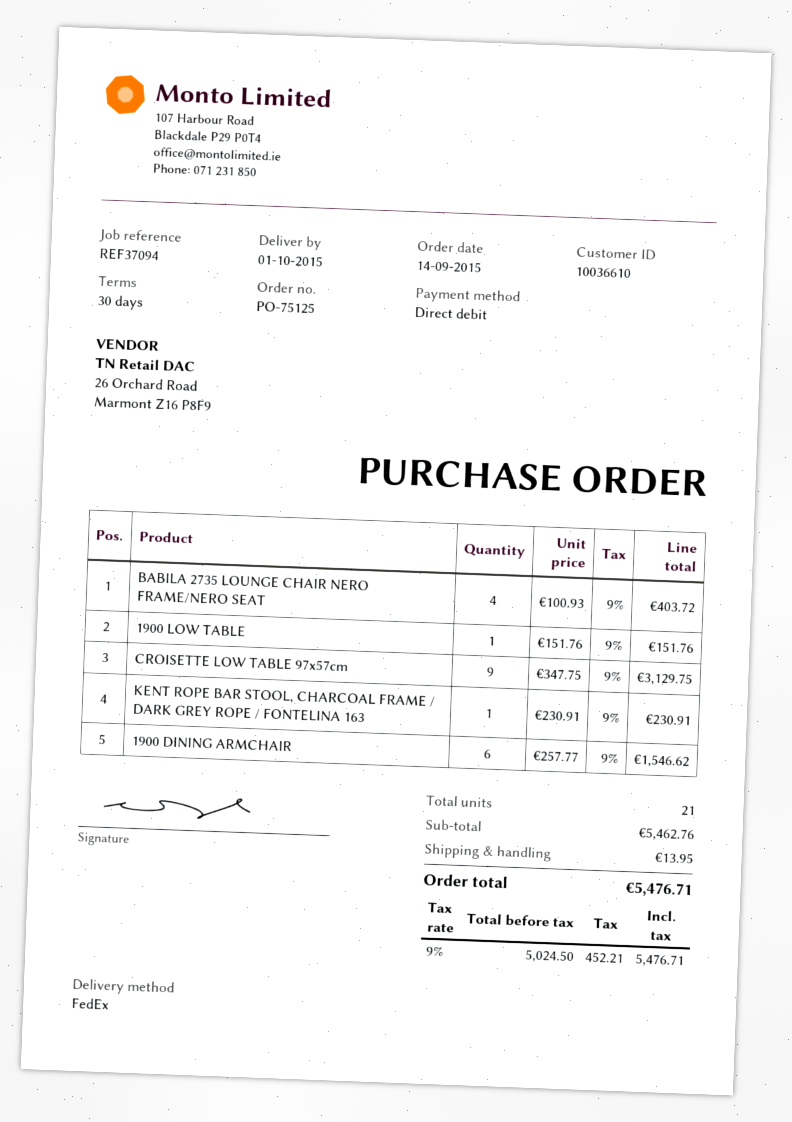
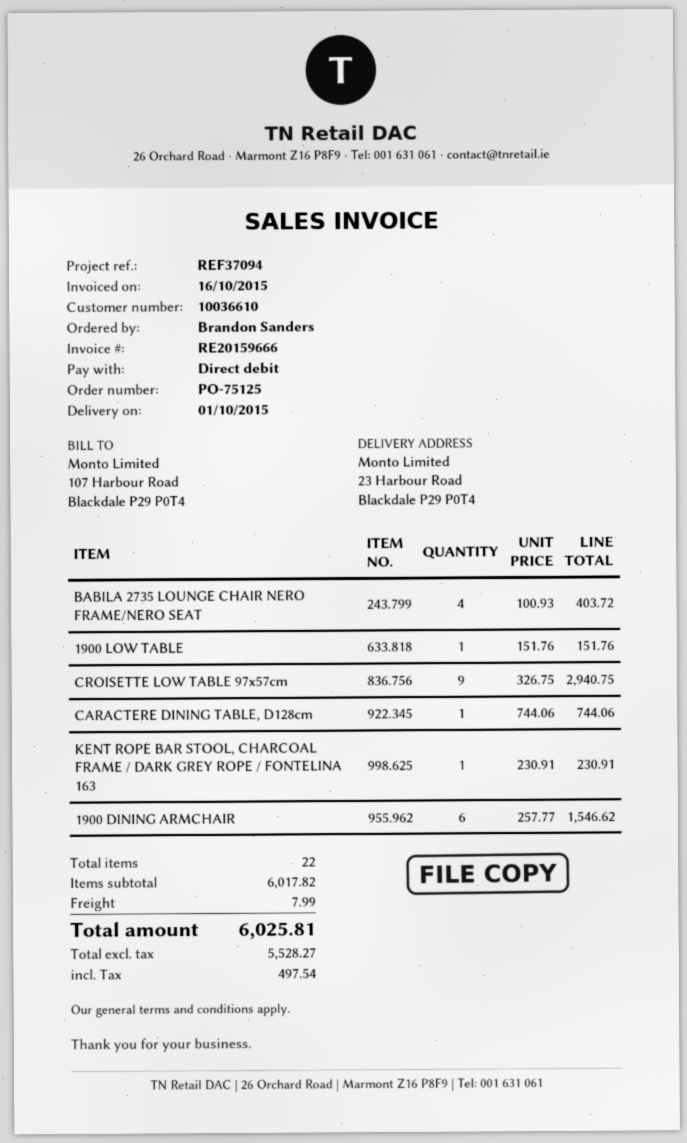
CROISETTE LOW TABLE 97x57cm: 9 x 347.75 = 3129.75 -> 9 x 326.75 = 2940.75
CARACTERE DINING TABLE, D128cm: none -> 1 x 744.06 = 744.06
total quantity: 21 -> 22
subtotal: 5462.76 -> 6017.82
shipping: 13.95 -> 7.99
net: 5024.50 -> 5528.27
tax: 452.21 -> 497.54
total: 5476.71 -> 6025.81

